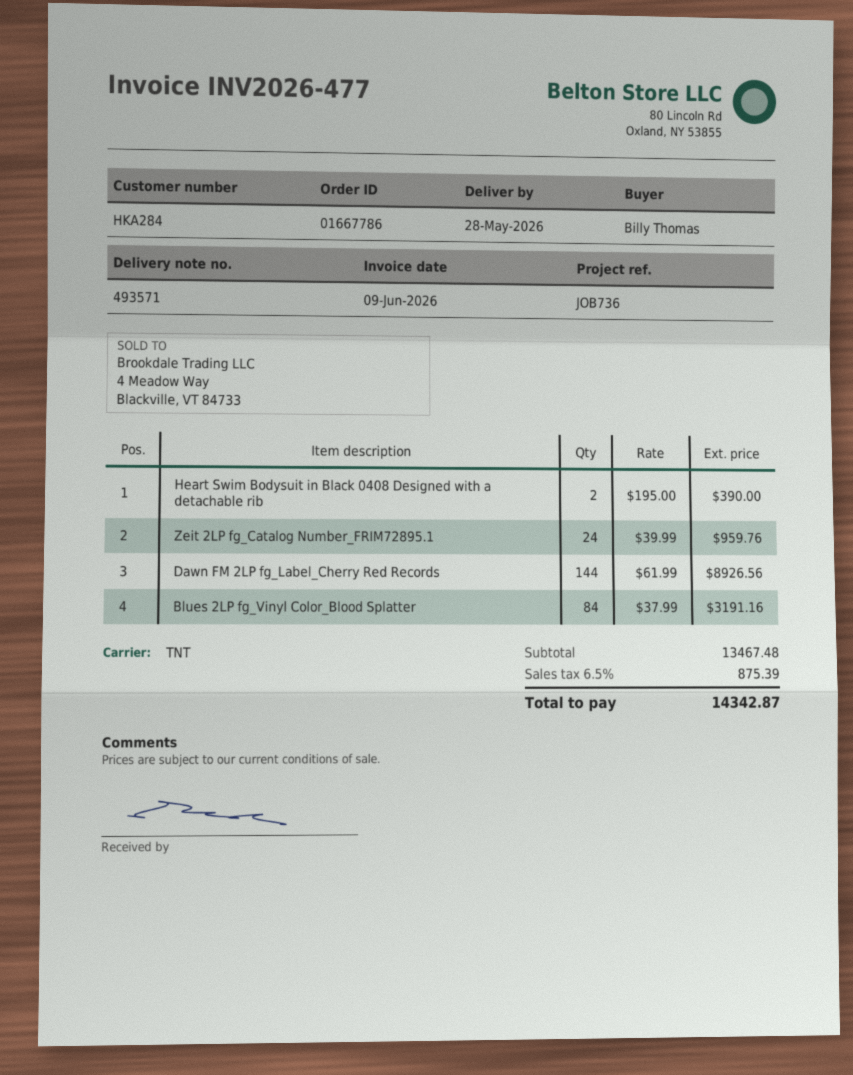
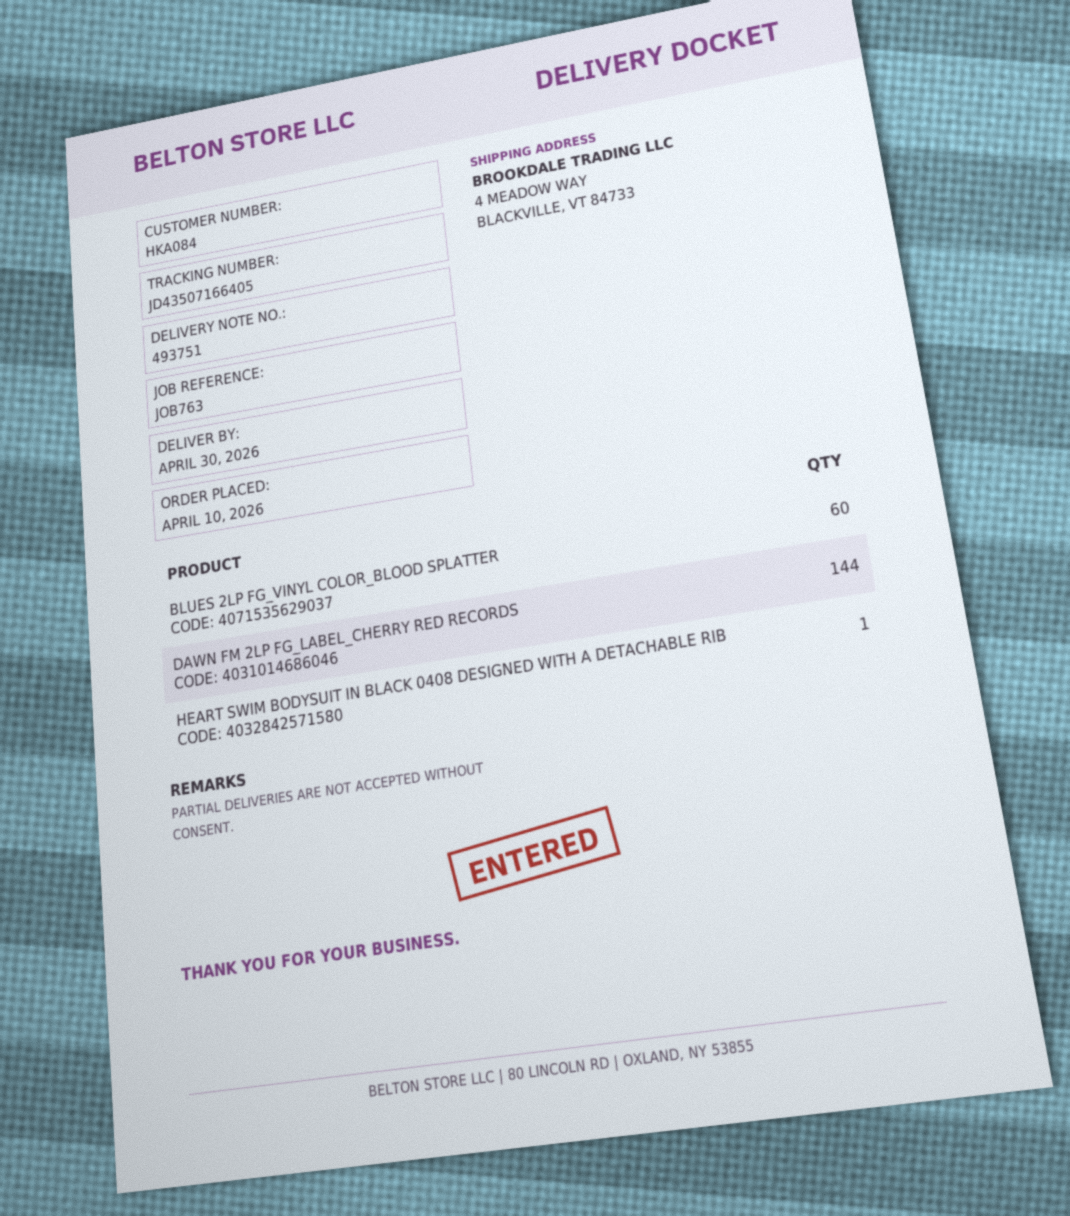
delivery note number: 493571 -> 493751
delivery date: 2026-05-28 -> 2026-04-30
customer number: HKA284 -> HKA084
reference: JOB736 -> JOB763
Heart Swim Bodysuit in Black 0408 Designed with a detachable rib: 2 -> 1
Zeit 2LP fg_Catalog Number_FRIM72895.1: 24 -> none
Blues 2LP fg_Vinyl Color_Blood Splatter: 84 -> 60

